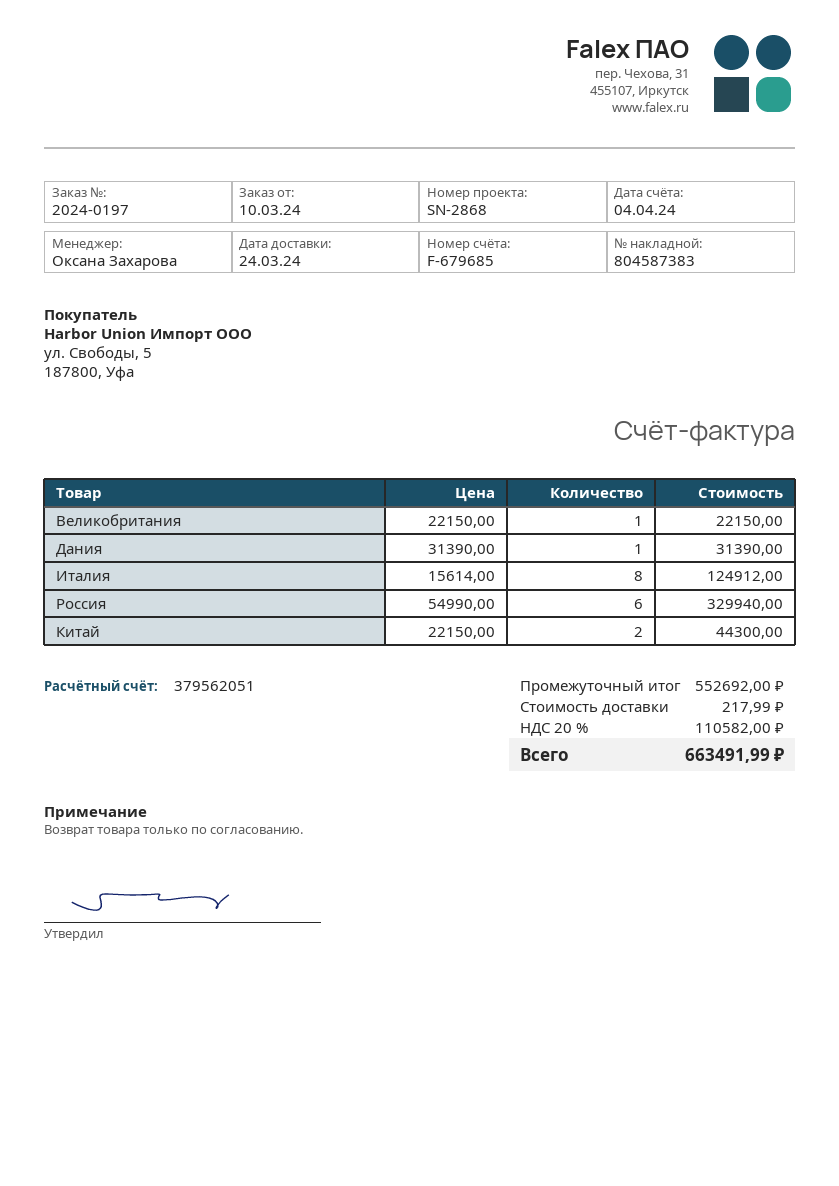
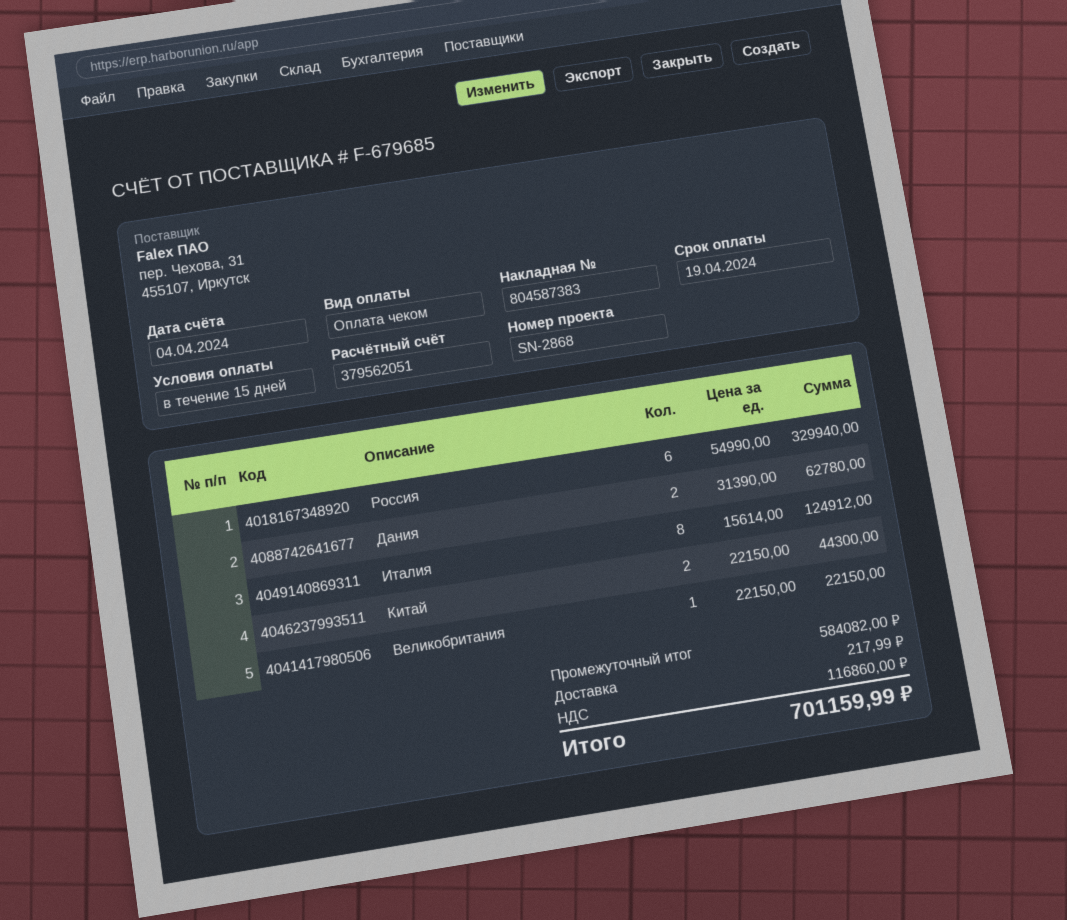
Дания: 1 x 31390.00 = 31390.00 -> 2 x 31390.00 = 62780.00
subtotal: 552692.00 -> 584082.00
tax: 110582.00 -> 116860.00
total: 663491.99 -> 701159.99

